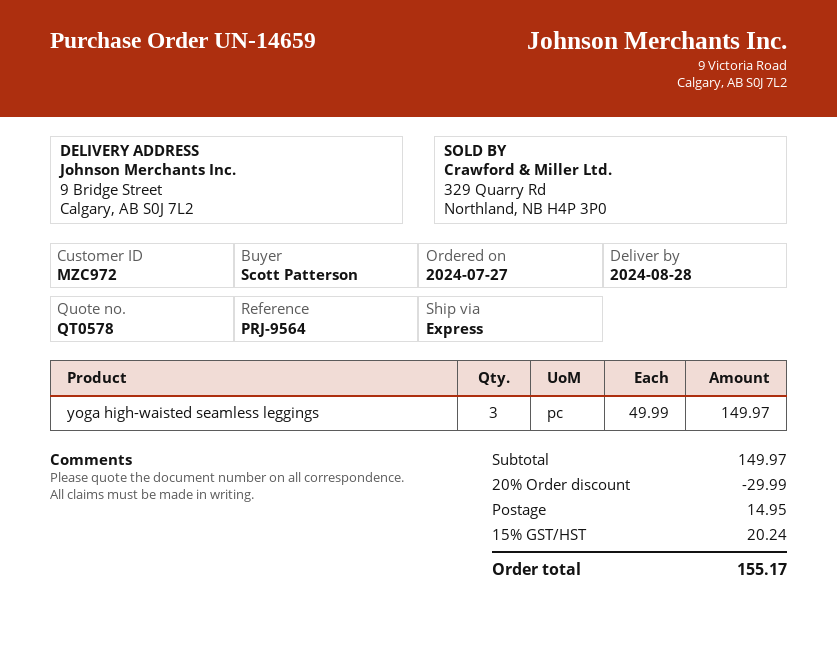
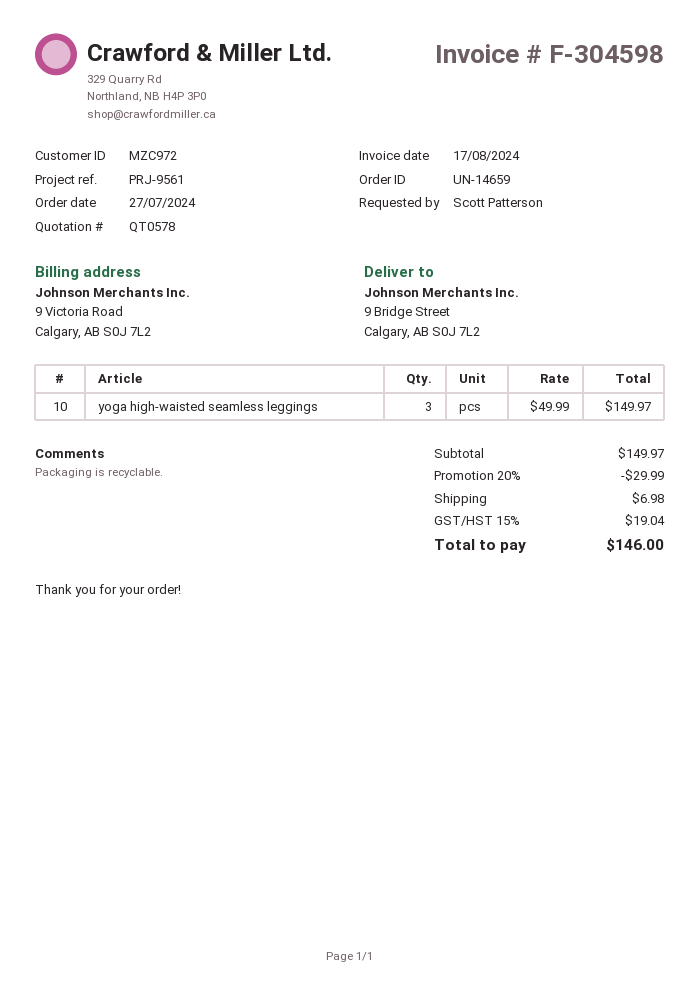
reference: PRJ-9564 -> PRJ-9561
shipping: 14.95 -> 6.98
tax: 15% = 20.24 -> 15% = 19.04
total: 155.17 -> 146.00

